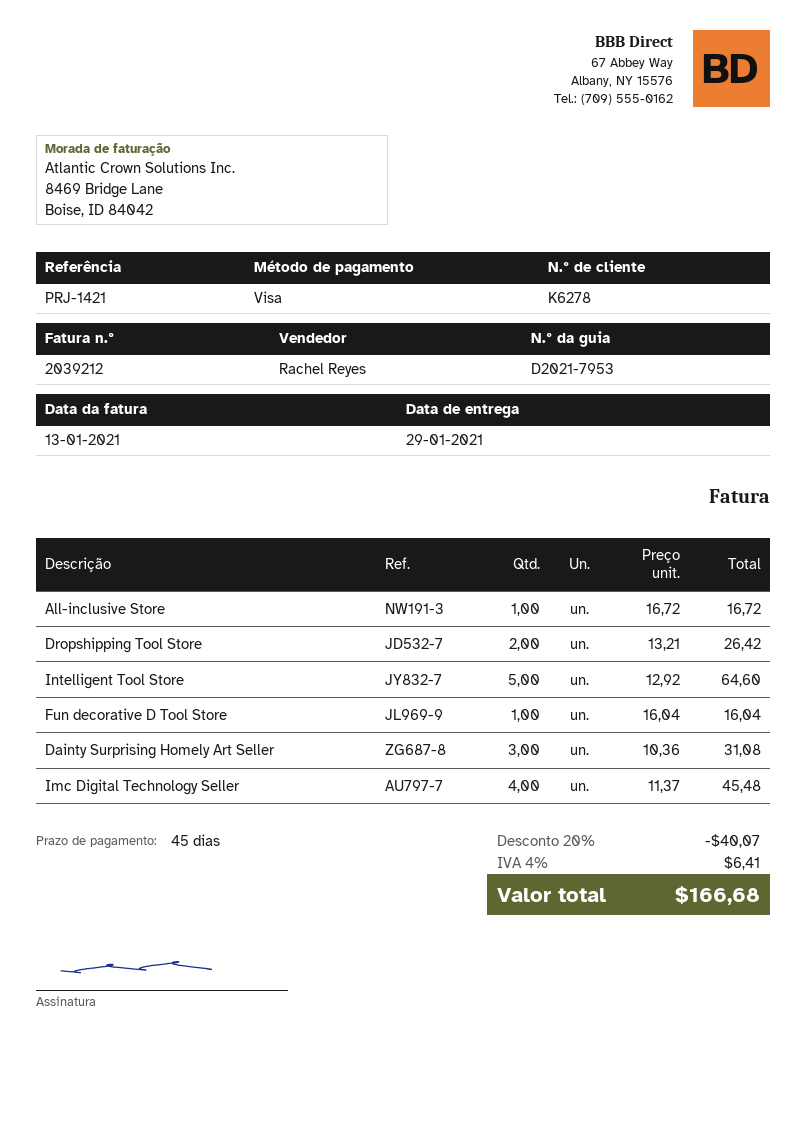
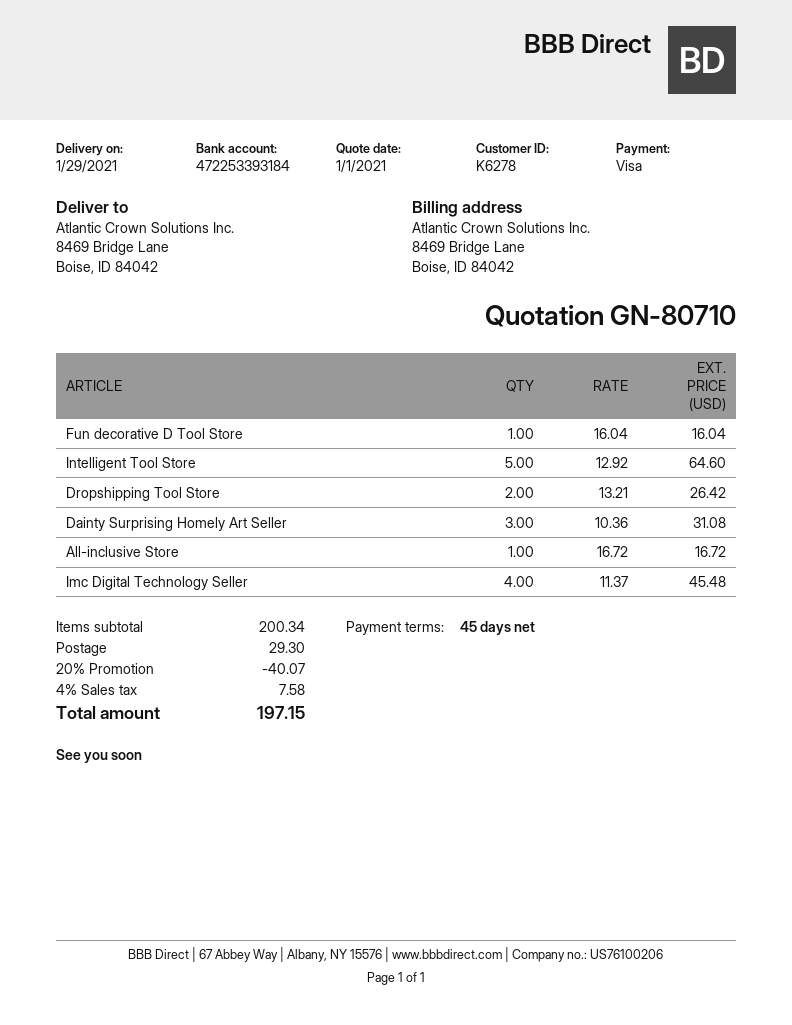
shipping: none -> 29.30
tax: 4% = 6.41 -> 4% = 7.58
total: 166.68 -> 197.15

